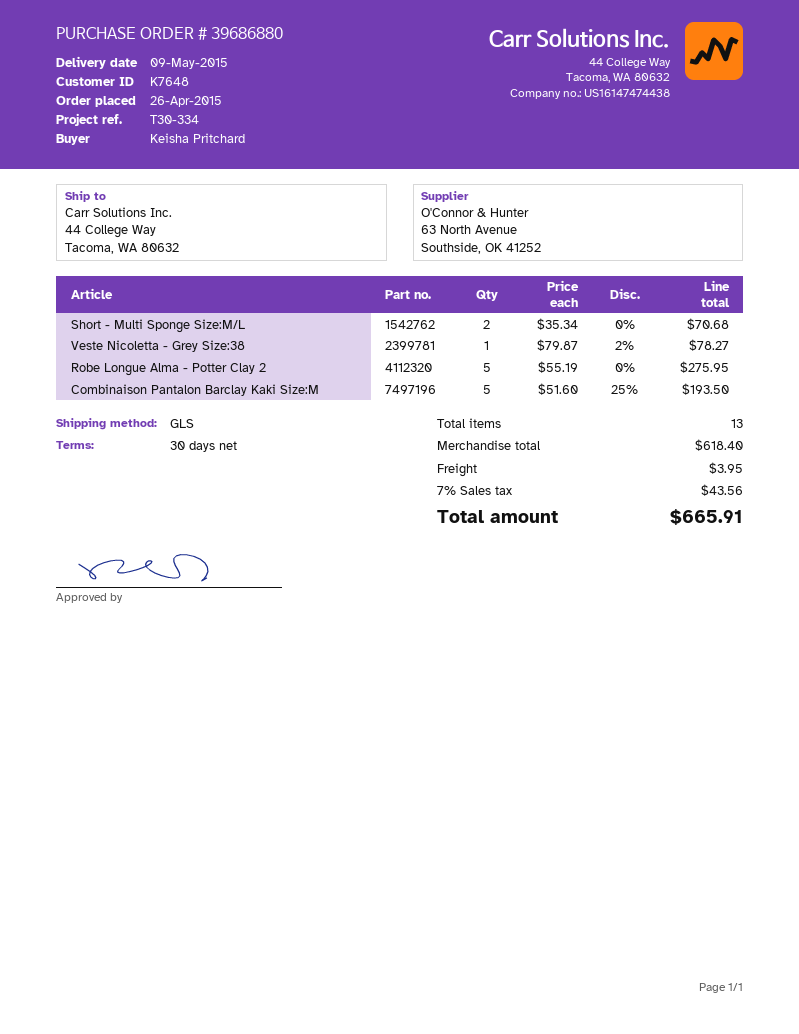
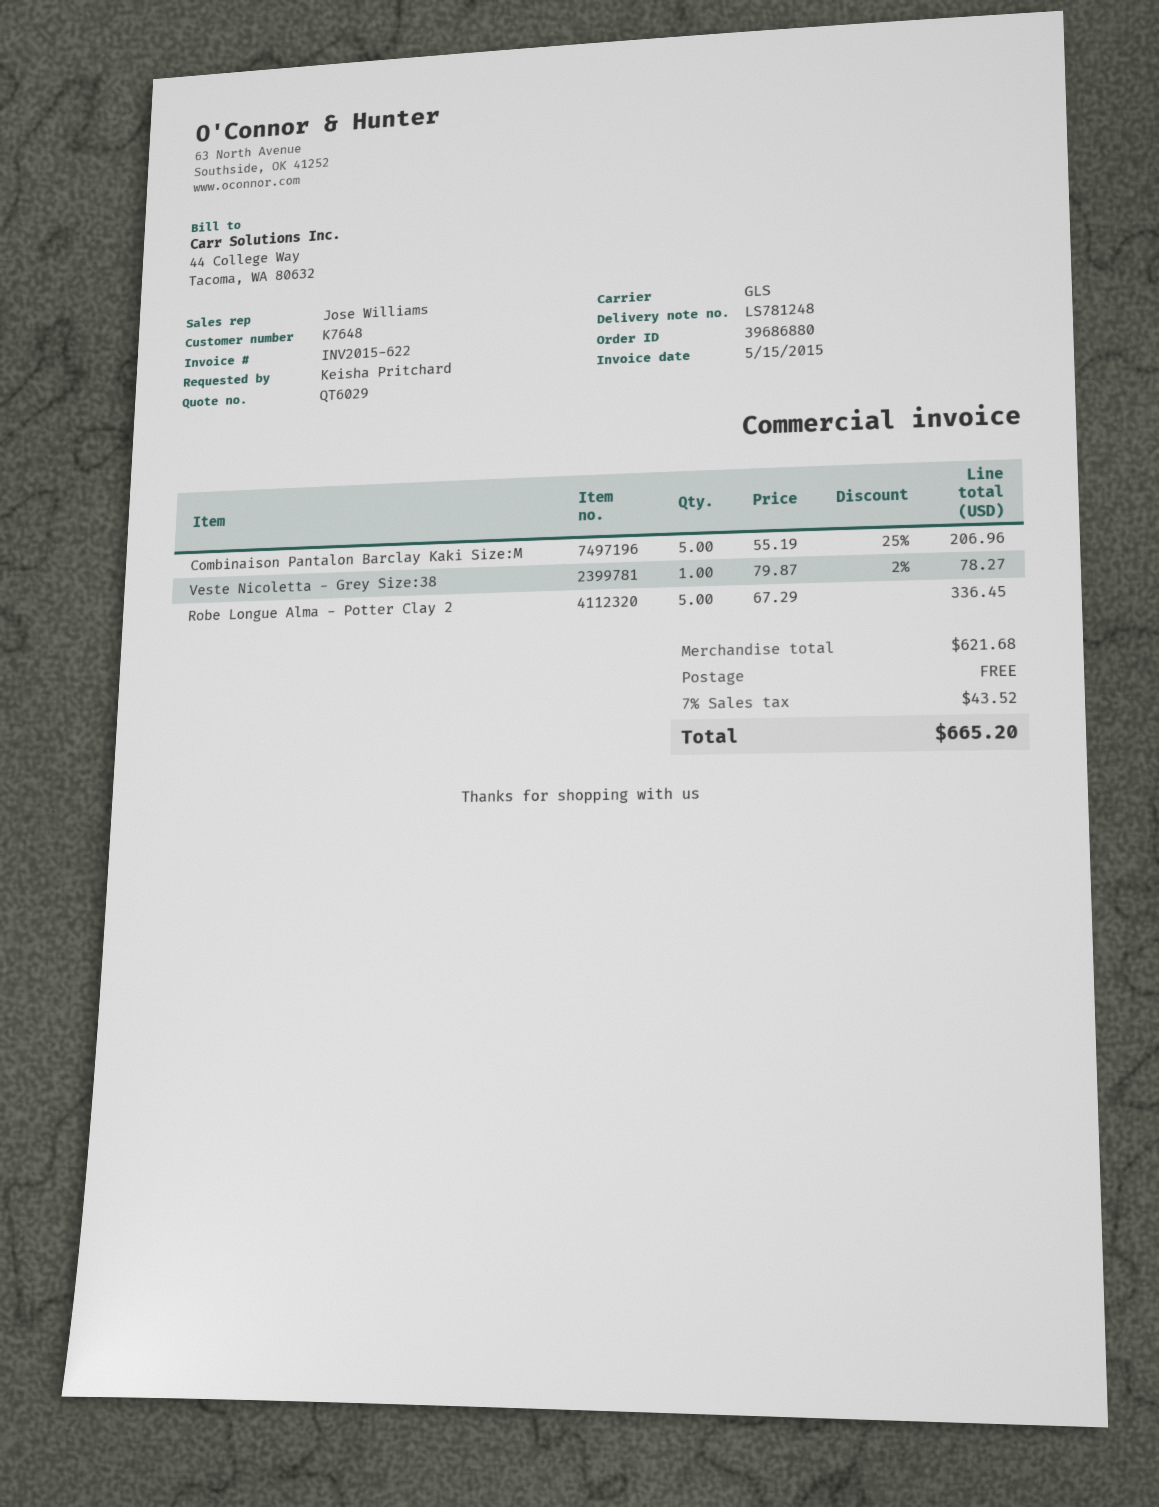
Short - Multi Sponge Size:M/L: 2 x 35.34 = 70.68 -> none
Robe Longue Alma - Potter Clay 2: 5 x 55.19 = 275.95 -> 5 x 67.29 = 336.45
Combinaison Pantalon Barclay Kaki Size:M: 5 x 51.60 - 25% = 193.50 -> 5 x 55.19 - 25% = 206.96
subtotal: 618.40 -> 621.68
shipping: 3.95 -> 0.00
tax: 7% = 43.56 -> 7% = 43.52
total: 665.91 -> 665.20

